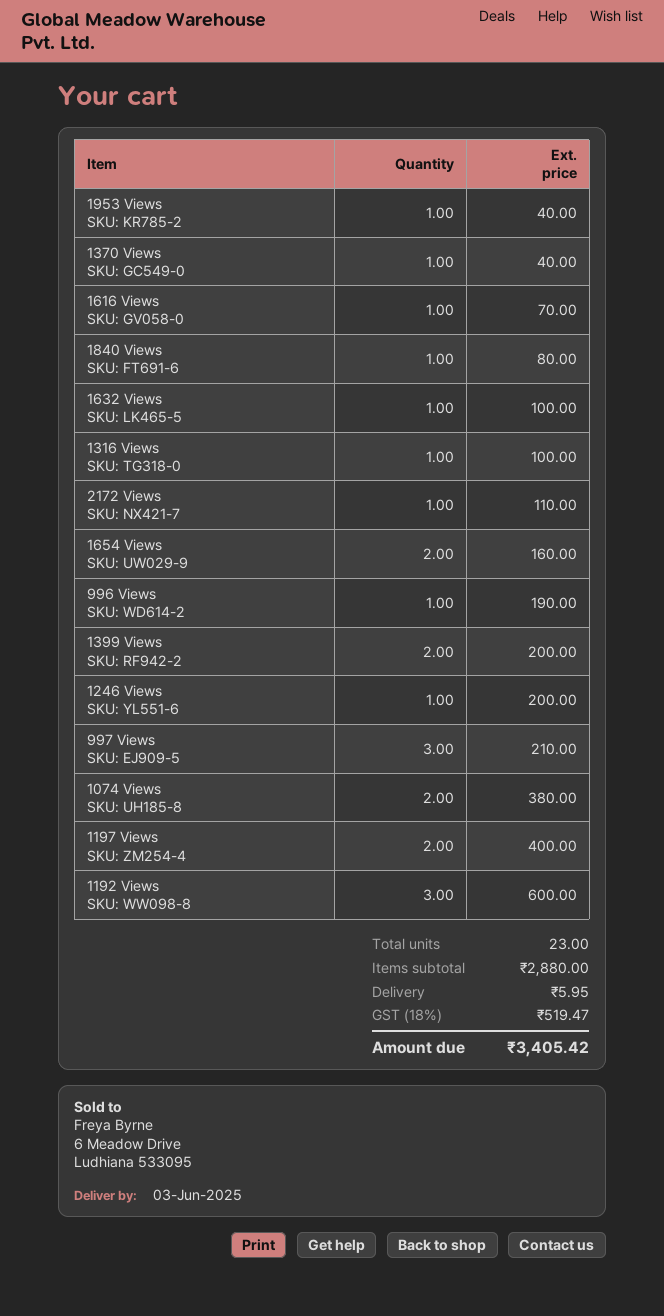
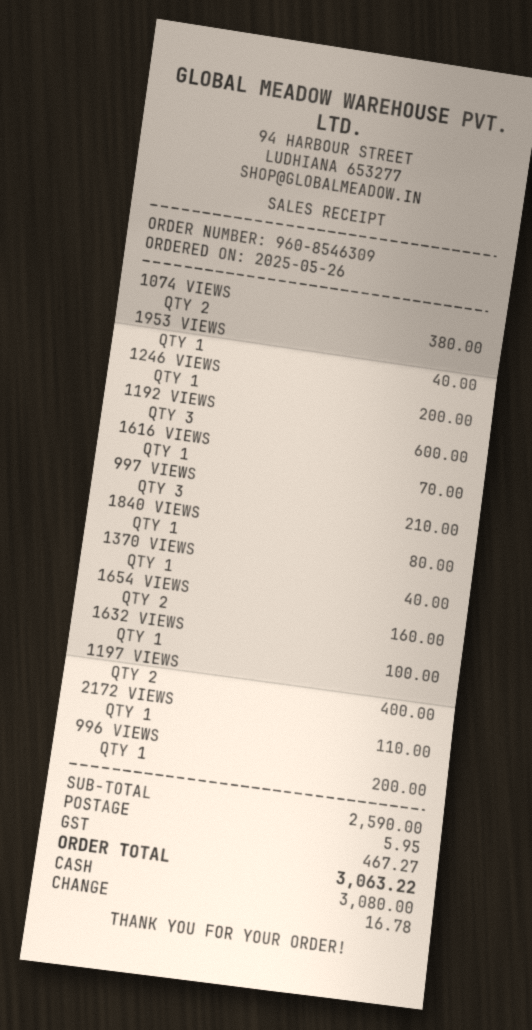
1316 Views: 1 for 100.00 -> none
996 Views: 1 for 190.00 -> 1 for 200.00
1399 Views: 2 for 200.00 -> none
subtotal: 2880.00 -> 2590.00
tax: 519.47 -> 467.27
total: 3405.42 -> 3063.22

